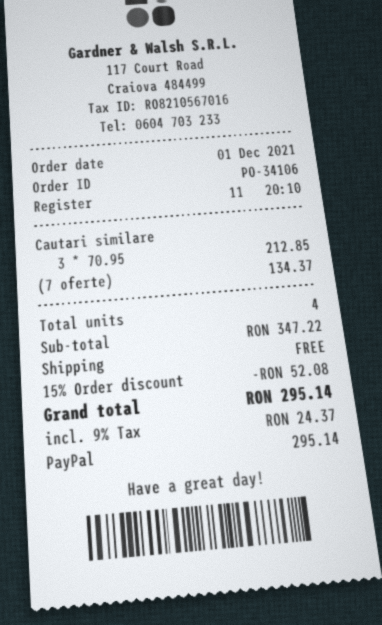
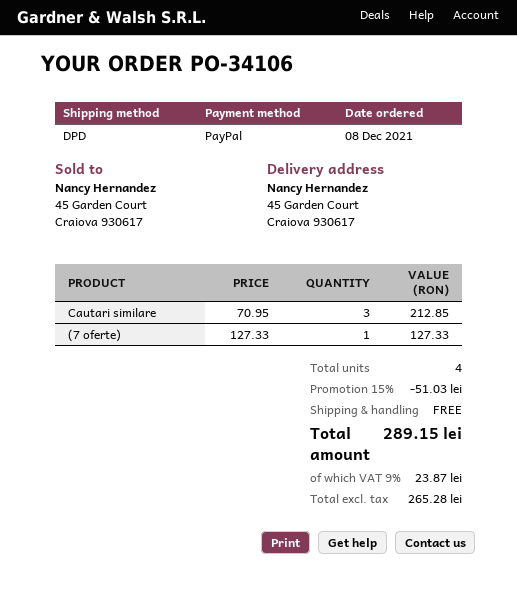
order date: 2021-12-01 -> 2021-12-08
(7 oferte): 1 x 134.37 = 134.37 -> 1 x 127.33 = 127.33
discount: 15% = 52.08 -> 15% = 51.03
tax: 9% = 24.37 -> 9% = 23.87
total: 295.14 -> 289.15

